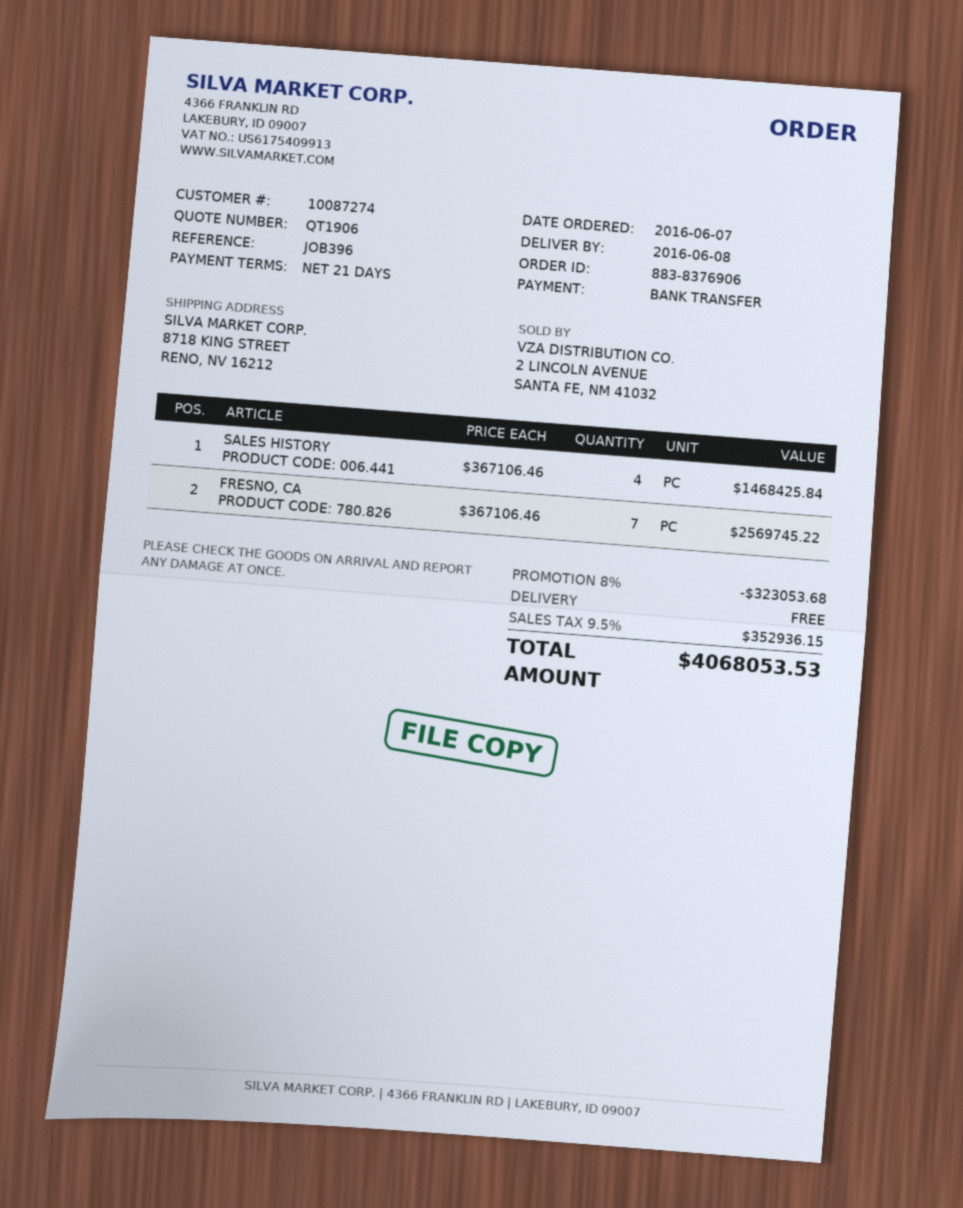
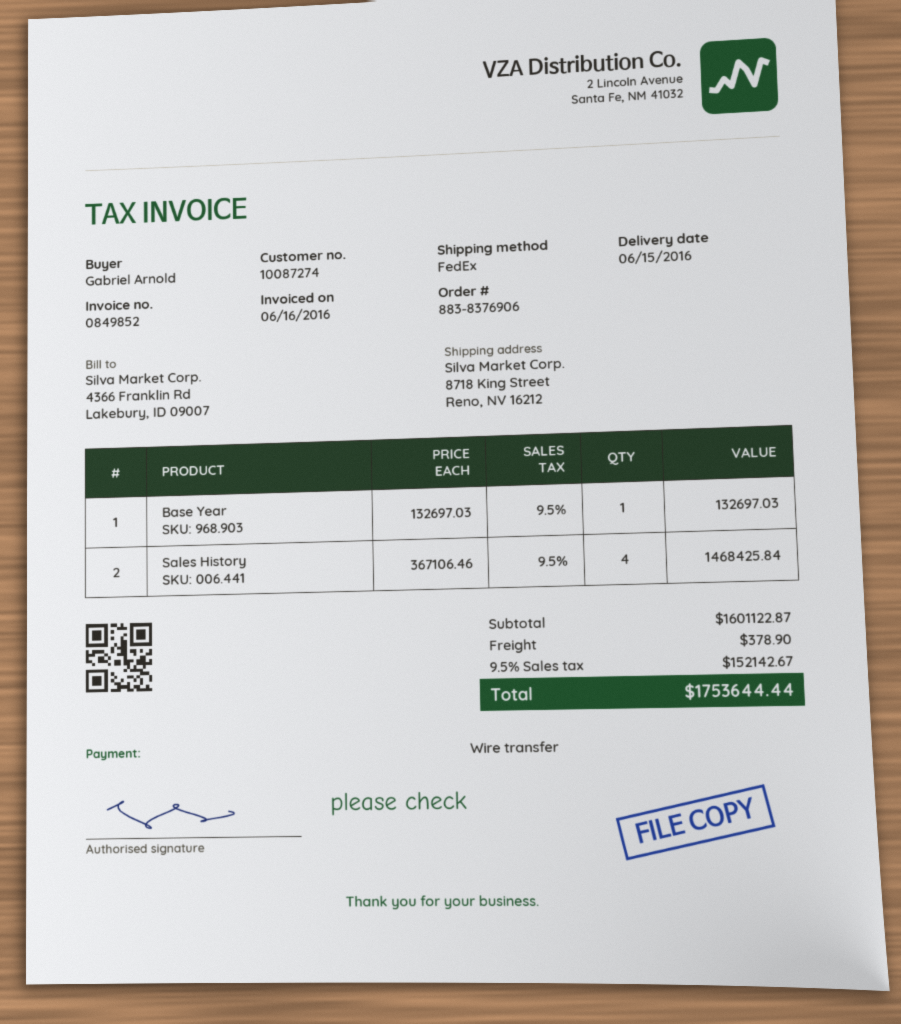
delivery date: 2016-06-08 -> 2016-06-15
FRESNO, CA: 7 x 367106.46 = 2569745.22 -> none
Base Year: none -> 1 x 132697.03 = 132697.03
discount: 8% = 323053.68 -> none
shipping: 0.00 -> 378.90
tax: 9.5% = 352936.15 -> 9.5% = 152142.67
total: 4068053.53 -> 1753644.44

